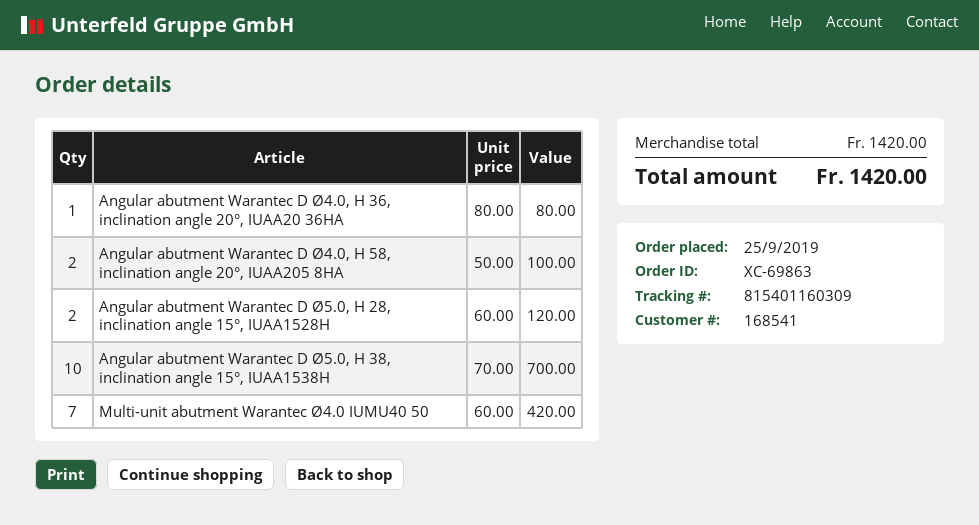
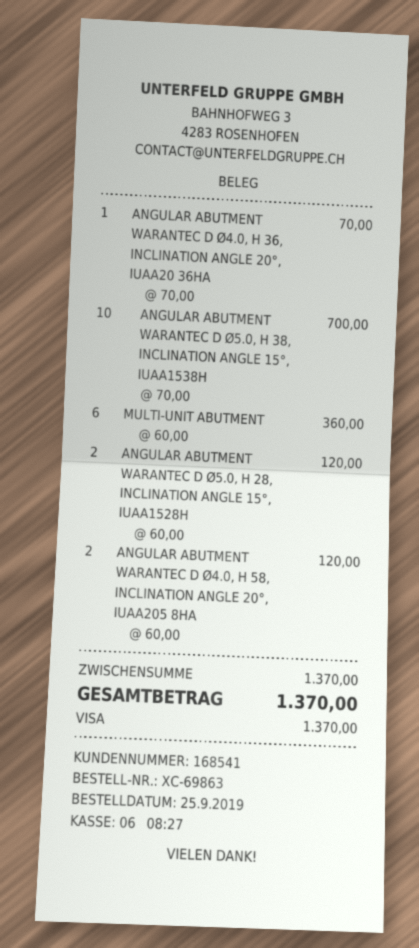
Angular abutment Warantec D Ø4.0, H 36, inclination angle 20°, IUAA20 36HA: 1 x 80.00 = 80.00 -> 1 x 70.00 = 70.00
Angular abutment Warantec D Ø4.0, H 58, inclination angle 20°, IUAA205 8HA: 2 x 50.00 = 100.00 -> 2 x 60.00 = 120.00
Multi-unit abutment Warantec Ø4.0 IUMU40 50: 7 x 60.00 = 420.00 -> 6 x 60.00 = 360.00
subtotal: 1420.00 -> 1370.00
total: 1420.00 -> 1370.00

